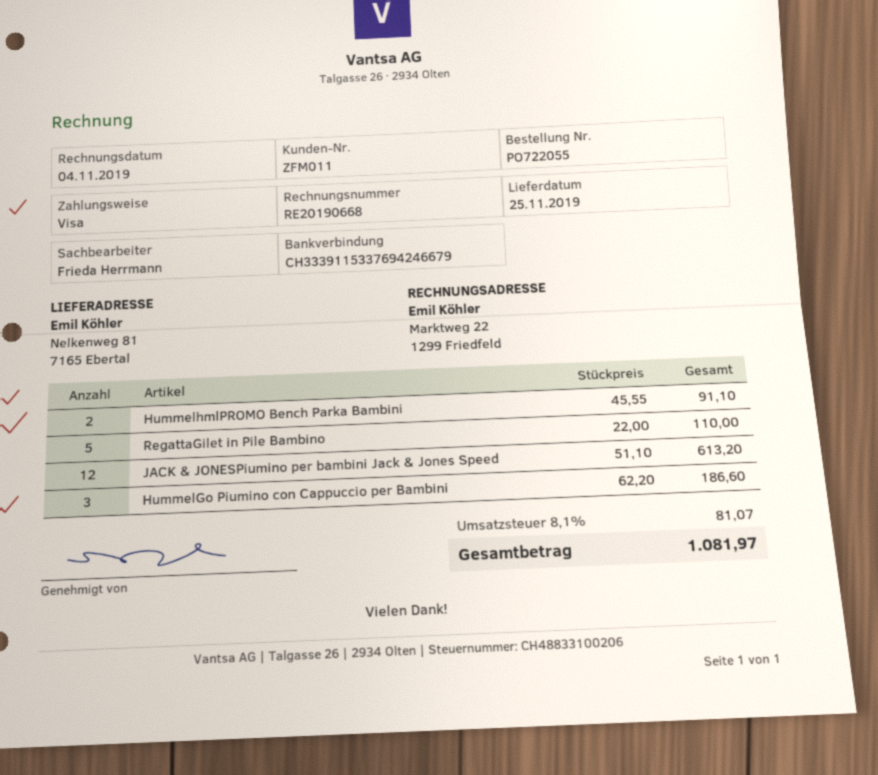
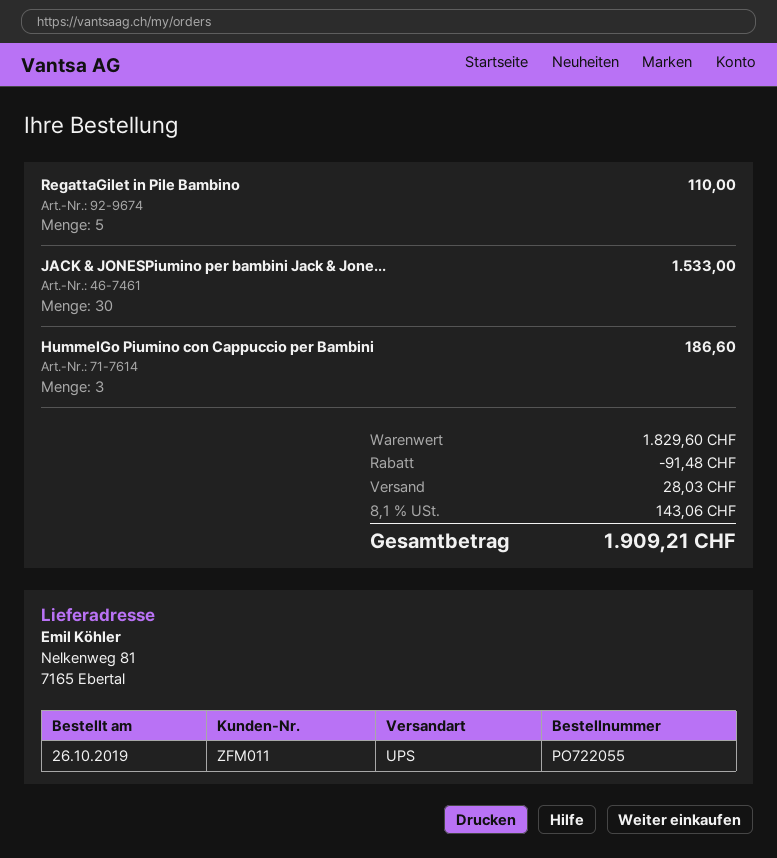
HummelhmlPROMO Bench Parka Bambini: 2 for 91.10 -> none
JACK & JONESPiumino per bambini Jack & Jones Speed: 12 for 613.20 -> 30 for 1533.00
discount: none -> 91.48
shipping: none -> 28.03
tax: 8.1% = 81.07 -> 8.1% = 143.06
total: 1081.97 -> 1909.21

